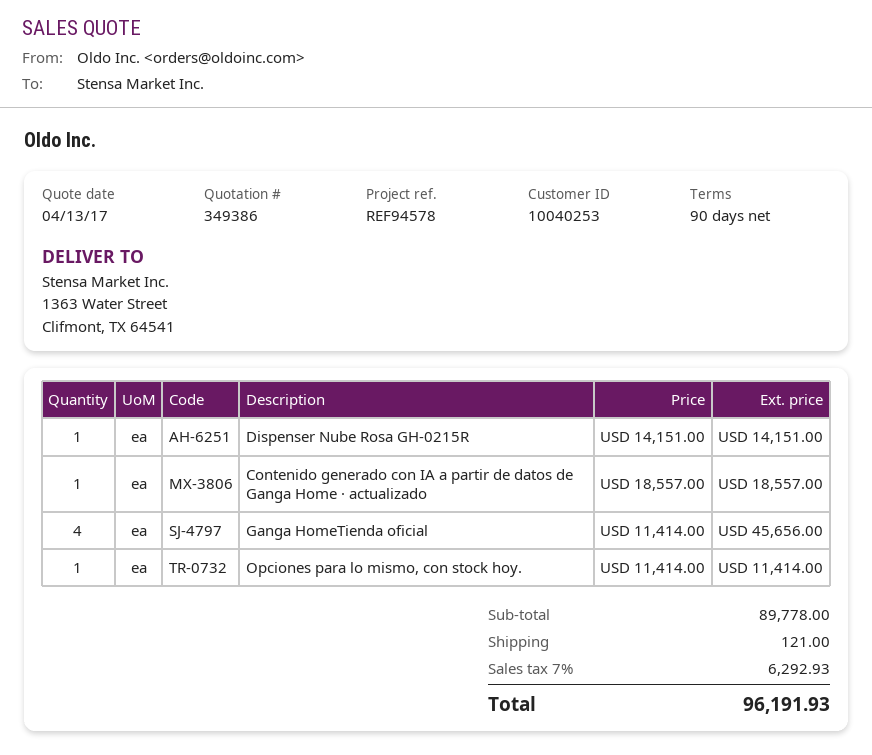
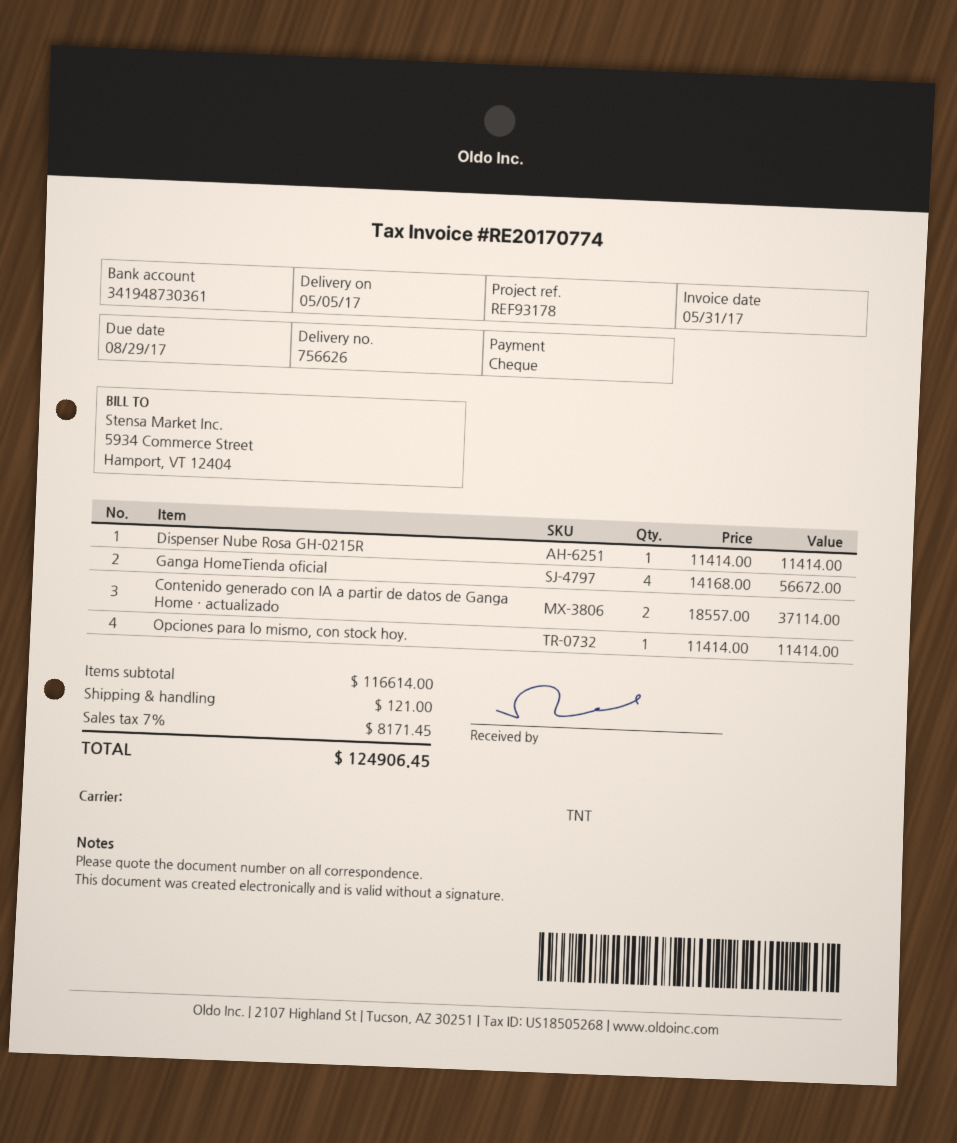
reference: REF94578 -> REF93178
Dispenser Nube Rosa GH-0215R: 1 x 14151.00 = 14151.00 -> 1 x 11414.00 = 11414.00
Contenido generado con IA a partir de datos de Ganga Home · actualizado: 1 x 18557.00 = 18557.00 -> 2 x 18557.00 = 37114.00
Ganga HomeTienda oficial: 4 x 11414.00 = 45656.00 -> 4 x 14168.00 = 56672.00
subtotal: 89778.00 -> 116614.00
tax: 7% = 6292.93 -> 7% = 8171.45
total: 96191.93 -> 124906.45

